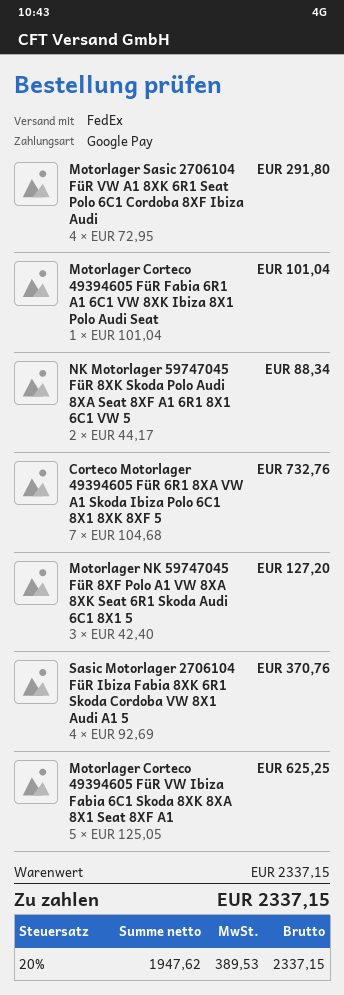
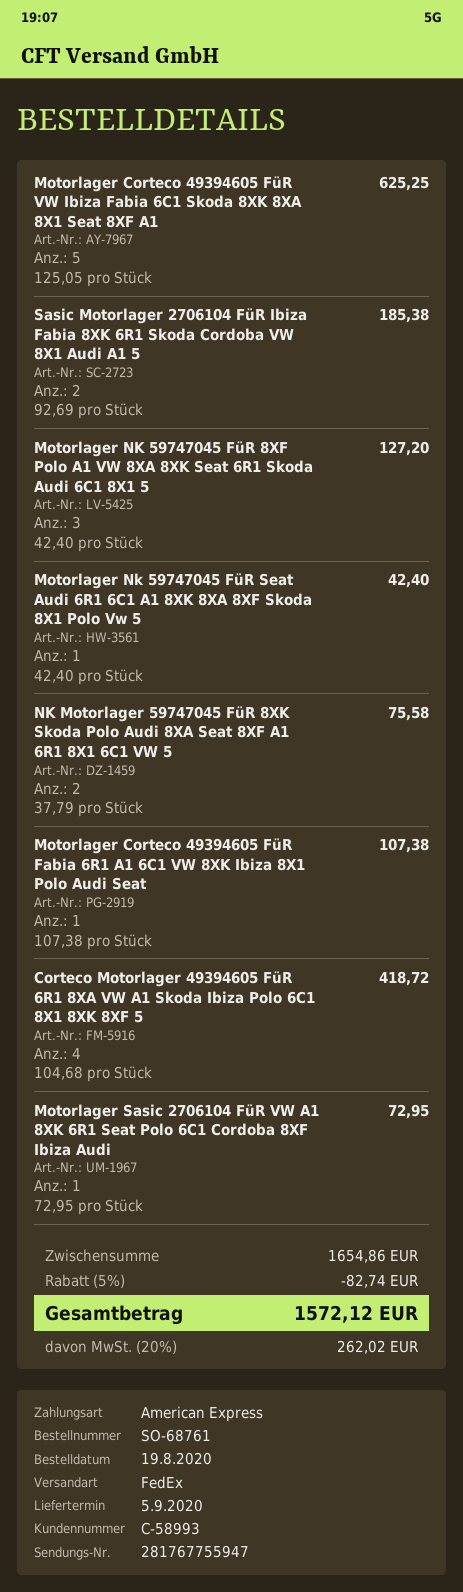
payment method: Google Pay -> American Express
Motorlager Sasic 2706104 FüR VW A1 8XK 6R1 Seat Polo 6C1 Cordoba 8XF Ibiza Audi: 4 x 72.95 = 291.80 -> 1 x 72.95 = 72.95
Motorlager Corteco 49394605 FüR Fabia 6R1 A1 6C1 VW 8XK Ibiza 8X1 Polo Audi Seat: 1 x 101.04 = 101.04 -> 1 x 107.38 = 107.38
NK Motorlager 59747045 FüR 8XK Skoda Polo Audi 8XA Seat 8XF A1 6R1 8X1 6C1 VW 5: 2 x 44.17 = 88.34 -> 2 x 37.79 = 75.58
Corteco Motorlager 49394605 FüR 6R1 8XA VW A1 Skoda Ibiza Polo 6C1 8X1 8XK 8XF 5: 7 x 104.68 = 732.76 -> 4 x 104.68 = 418.72
Sasic Motorlager 2706104 FüR Ibiza Fabia 8XK 6R1 Skoda Cordoba VW 8X1 Audi A1 5: 4 x 92.69 = 370.76 -> 2 x 92.69 = 185.38
Motorlager Nk 59747045 FüR Seat Audi 6R1 6C1 A1 8XK 8XA 8XF Skoda 8X1 Polo Vw 5: none -> 1 x 42.40 = 42.40
subtotal: 2337.15 -> 1654.86
discount: none -> 5% = 82.74
tax: 20% = 389.53 -> 20% = 262.02
total: 2337.15 -> 1572.12

